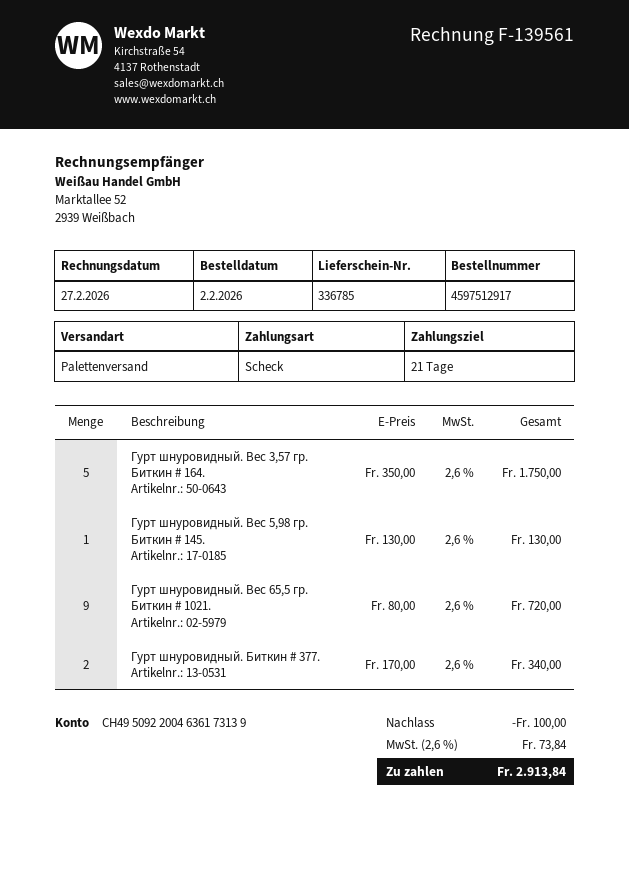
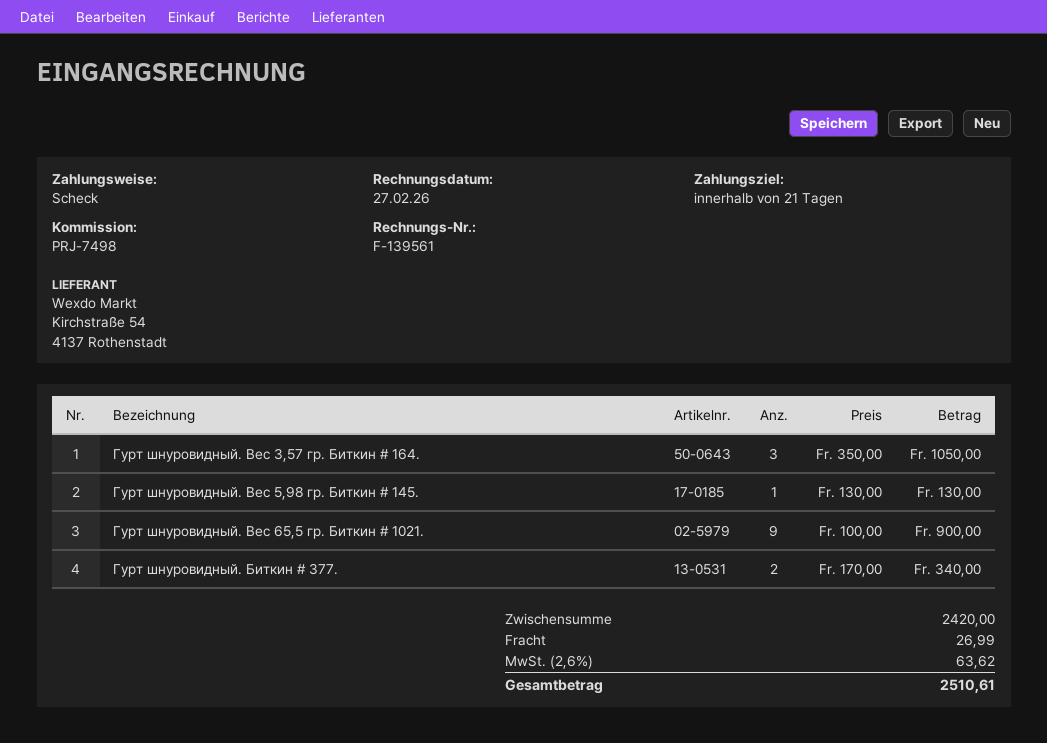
Гурт шнуровидный. Вес 3,57 гр. Биткин # 164.: 5 x 350.00 = 1750.00 -> 3 x 350.00 = 1050.00
Гурт шнуровидный. Вес 65,5 гр. Биткин # 1021.: 9 x 80.00 = 720.00 -> 9 x 100.00 = 900.00
discount: 100.00 -> none
shipping: none -> 26.99
tax: 2.6% = 73.84 -> 2.6% = 63.62
total: 2913.84 -> 2510.61

